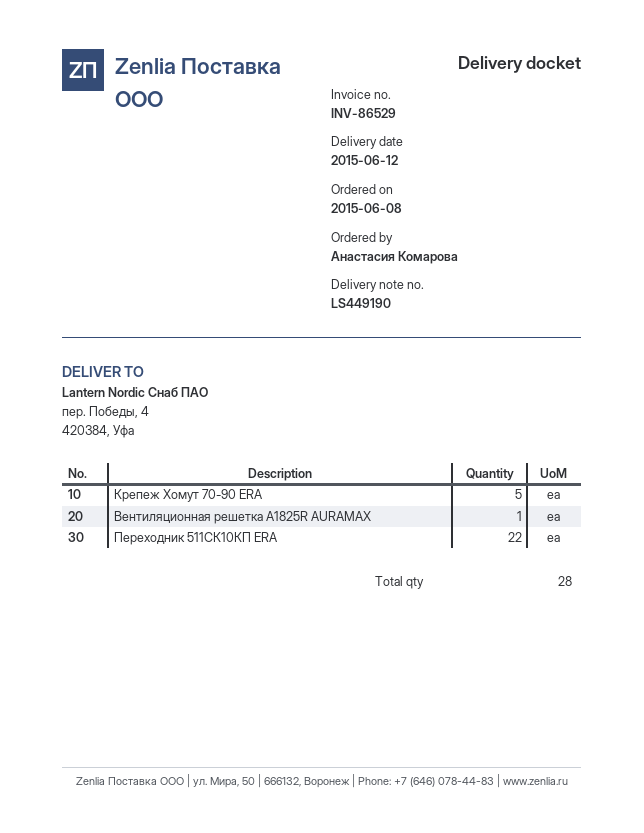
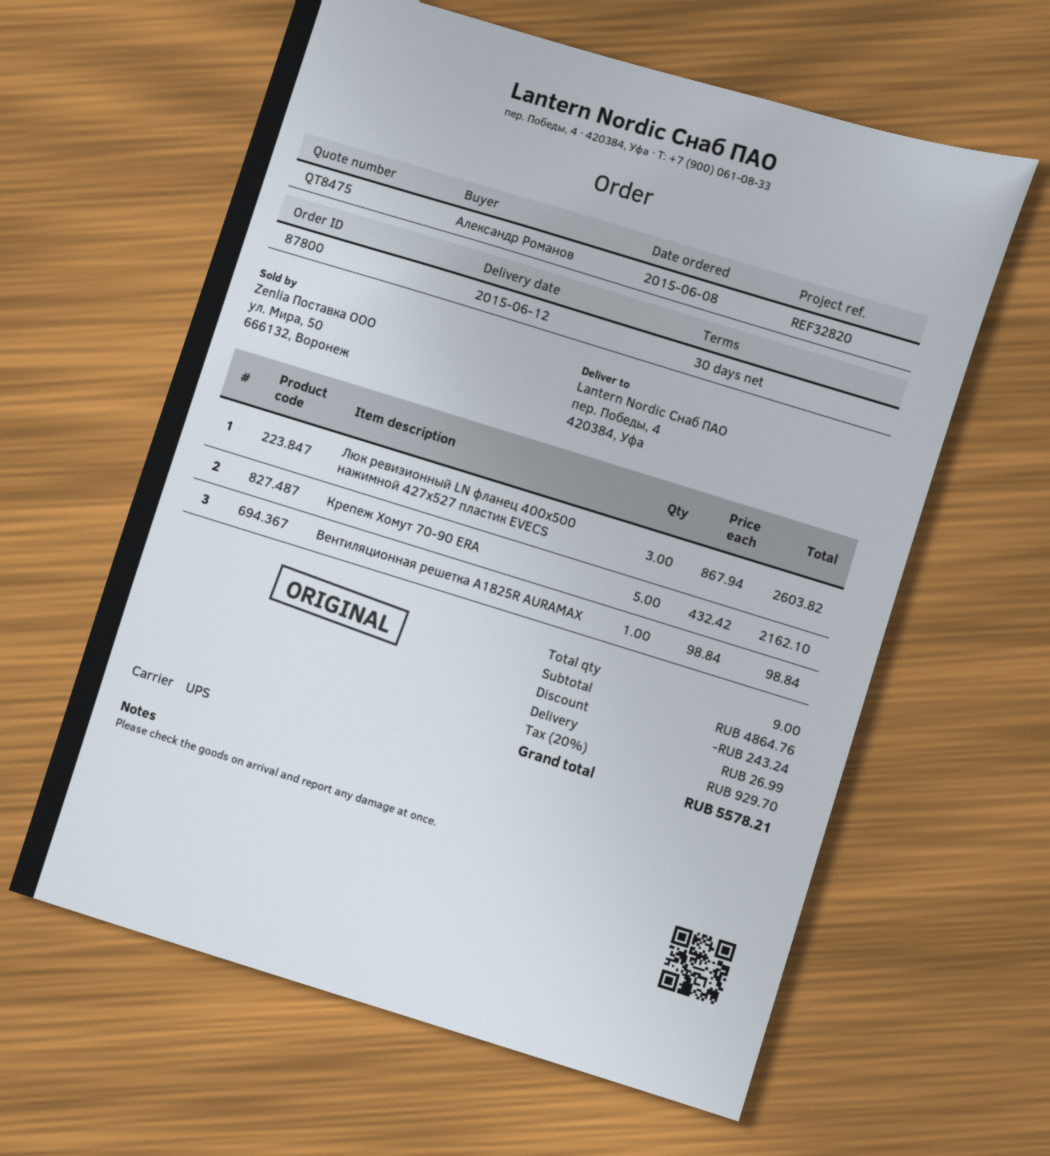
ordered by: Анастасия Комарова -> Александр Романов
Переходник 511СК10КП ERA: 22 -> none
Люк ревизионный LN фланец 400х500 нажимной 427х527 пластик EVECS: none -> 3
total quantity: 28 -> 9

